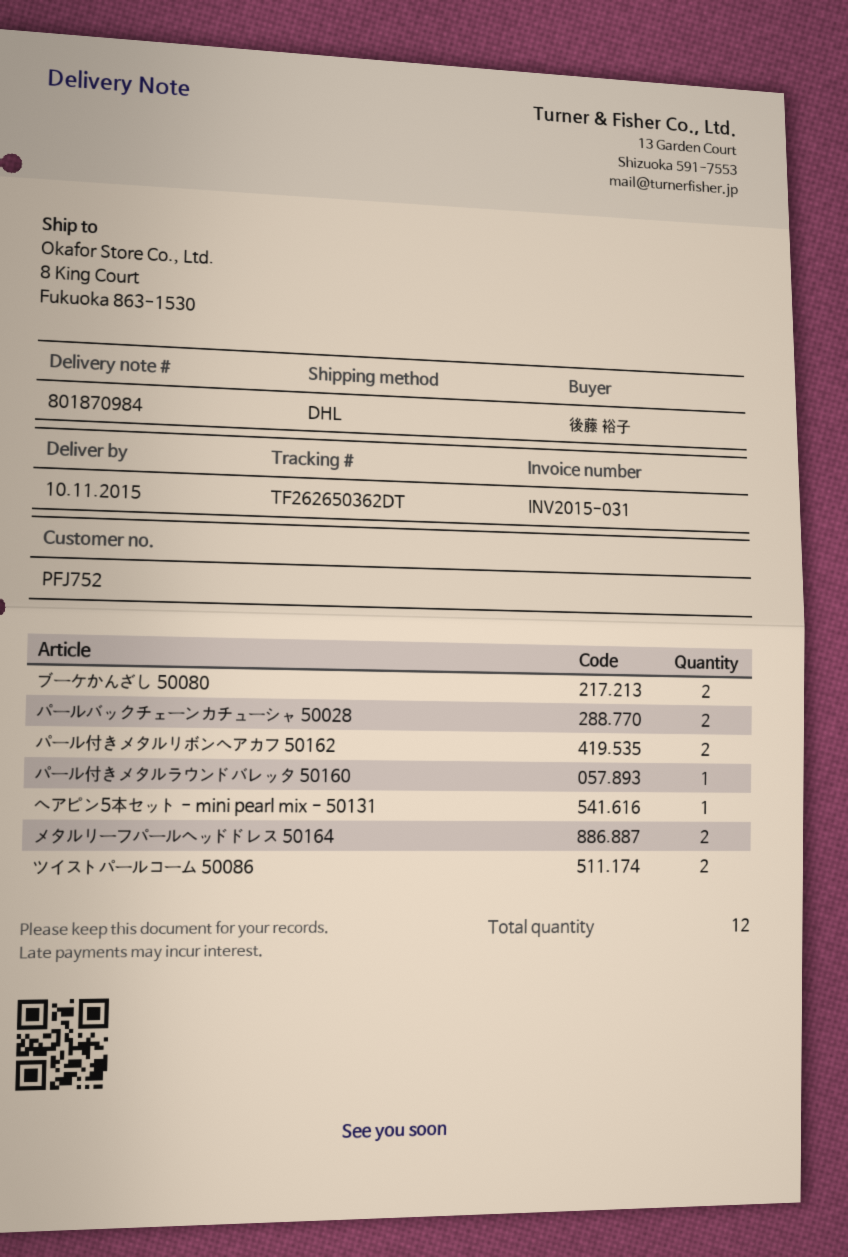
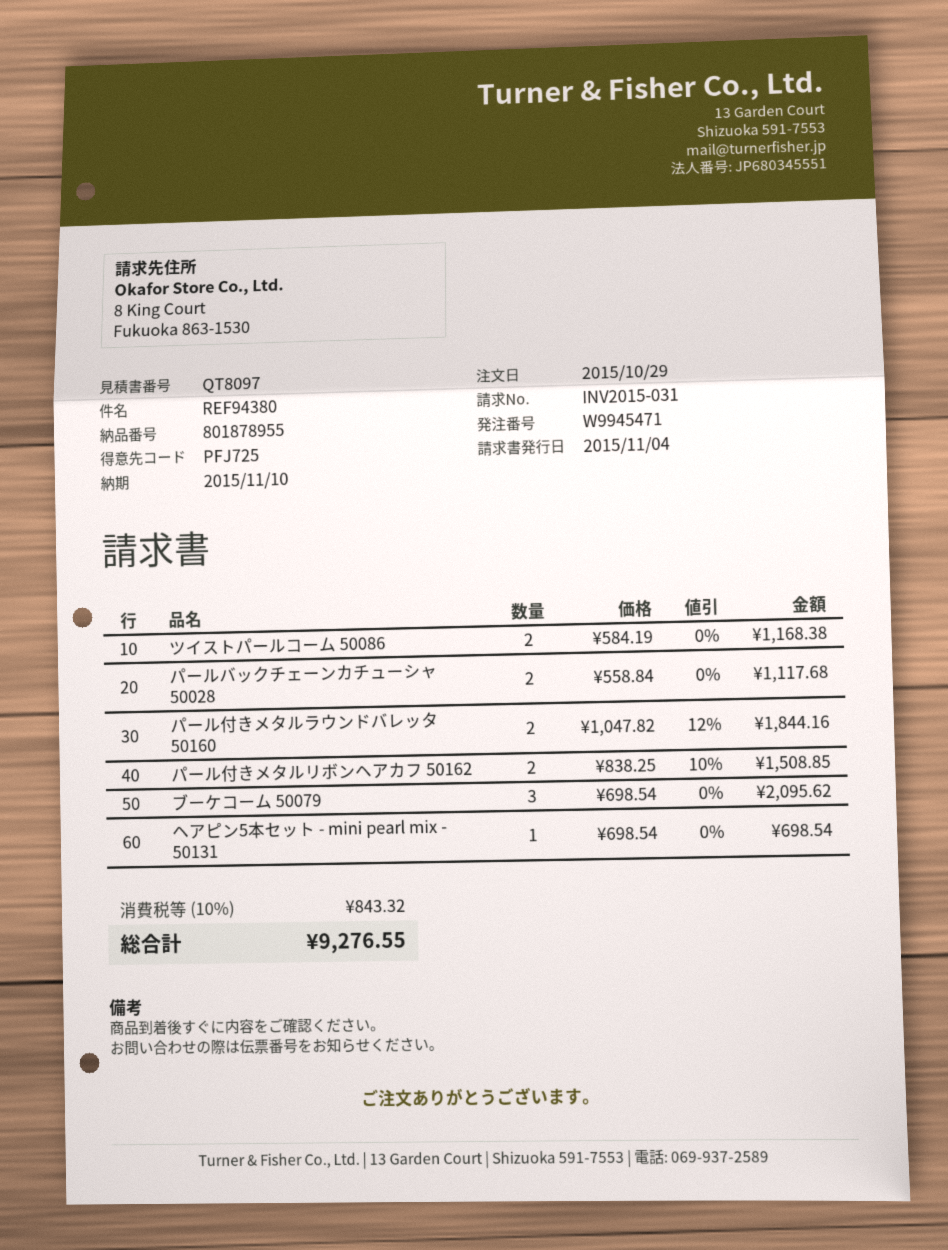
delivery note number: 801870984 -> 801878955
customer number: PFJ752 -> PFJ725
ブーケかんざし 50080: 2 -> none
パール付きメタルラウンドバレッタ 50160: 1 -> 2
メタルリーフパールヘッドドレス 50164: 2 -> none
ブーケコーム 50079: none -> 3

